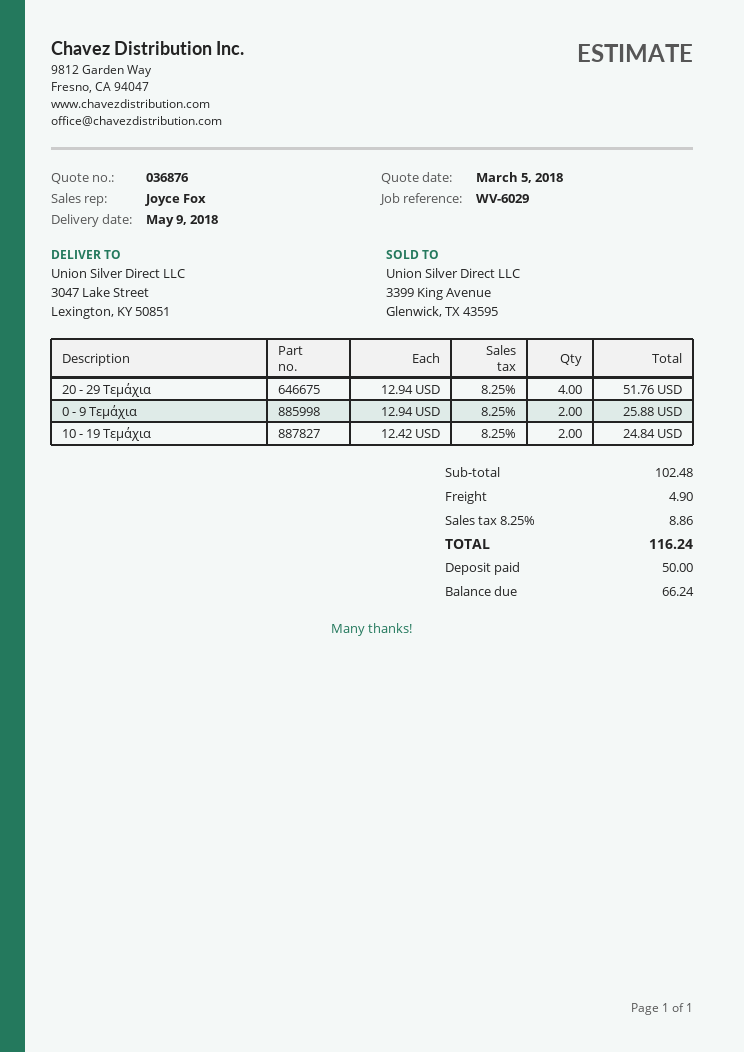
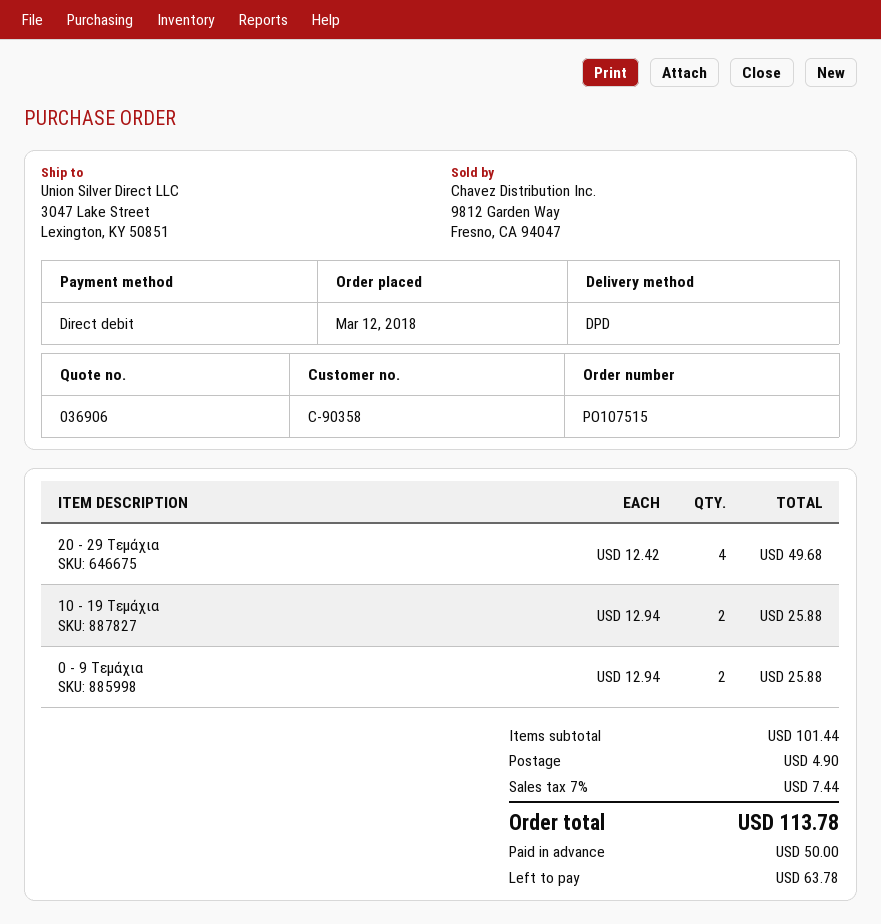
quote number: 036876 -> 036906
20 - 29 Τεμάχια: 4 x 12.94 = 51.76 -> 4 x 12.42 = 49.68
10 - 19 Τεμάχια: 2 x 12.42 = 24.84 -> 2 x 12.94 = 25.88
subtotal: 102.48 -> 101.44
tax: 8.25% = 8.86 -> 7% = 7.44
total: 116.24 -> 113.78
balance: 66.24 -> 63.78

